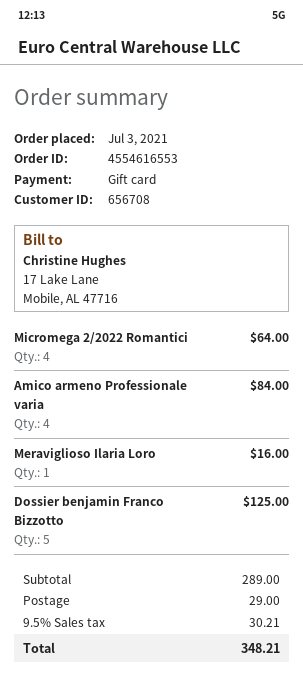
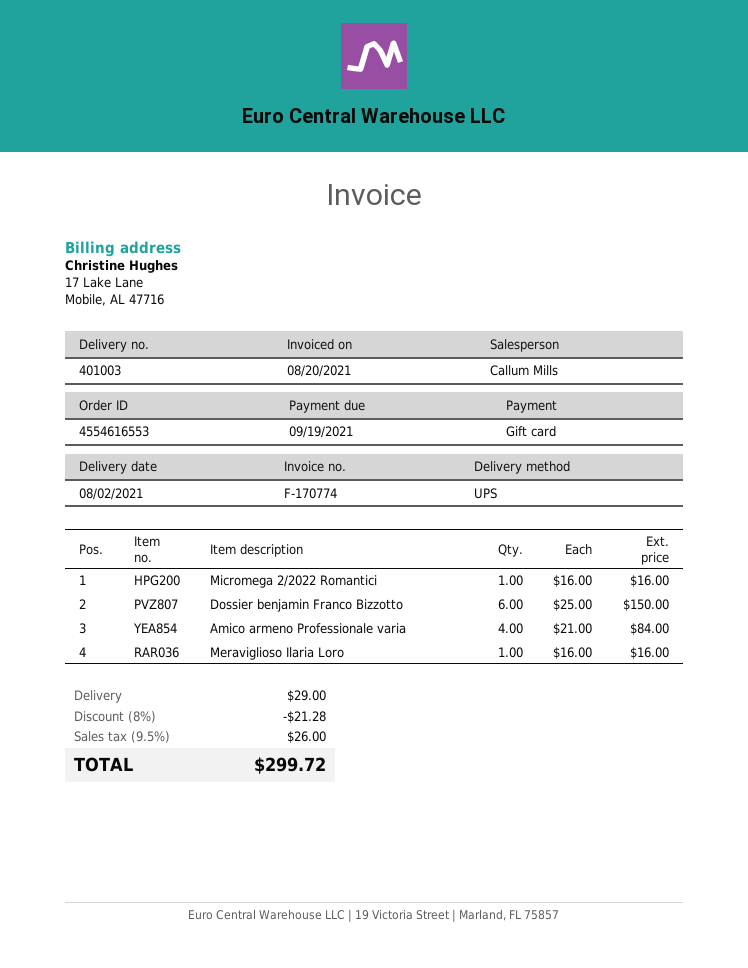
Micromega 2/2022 Romantici: 4 for 64.00 -> 1 for 16.00
Dossier benjamin Franco Bizzotto: 5 for 125.00 -> 6 for 150.00
discount: none -> 8% = 21.28
tax: 9.5% = 30.21 -> 9.5% = 26.00
total: 348.21 -> 299.72

